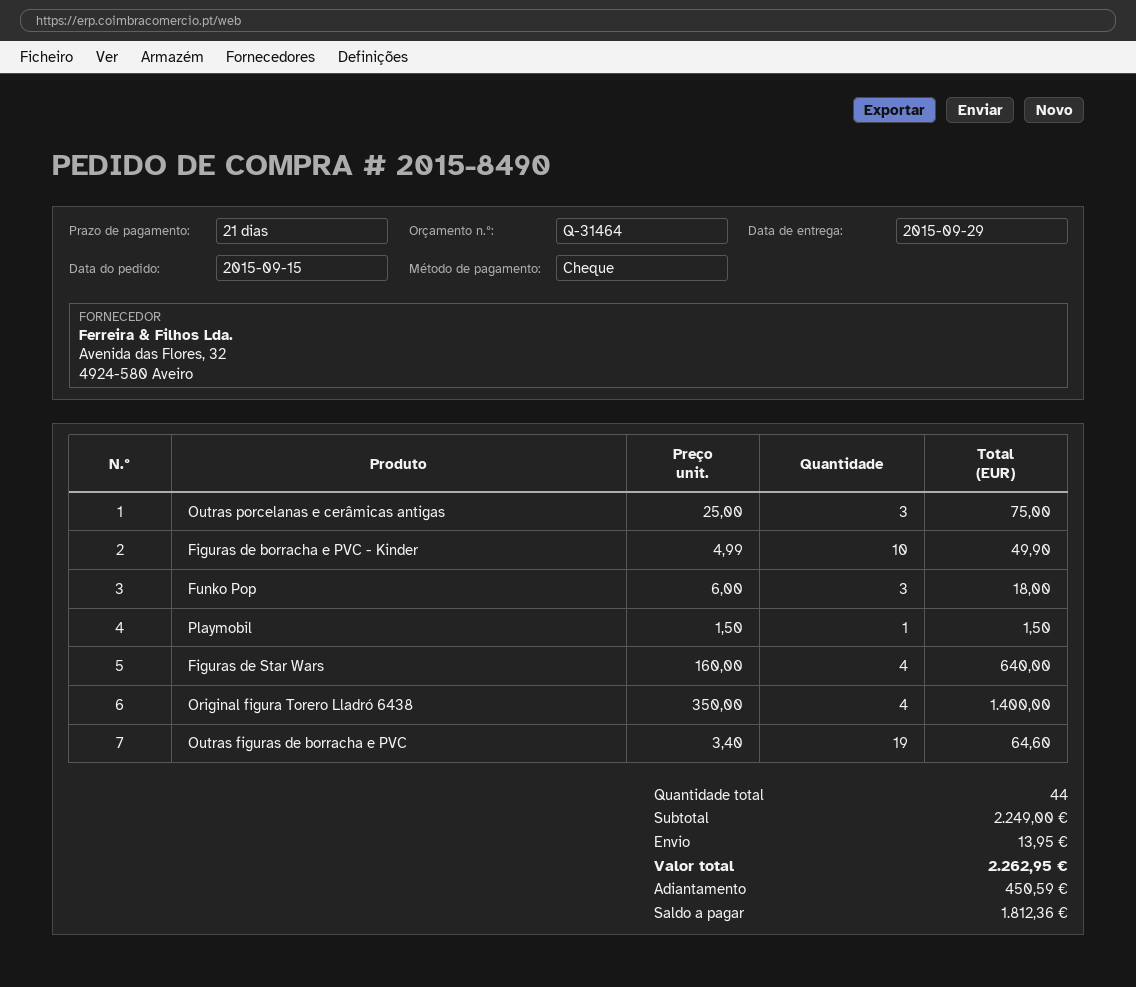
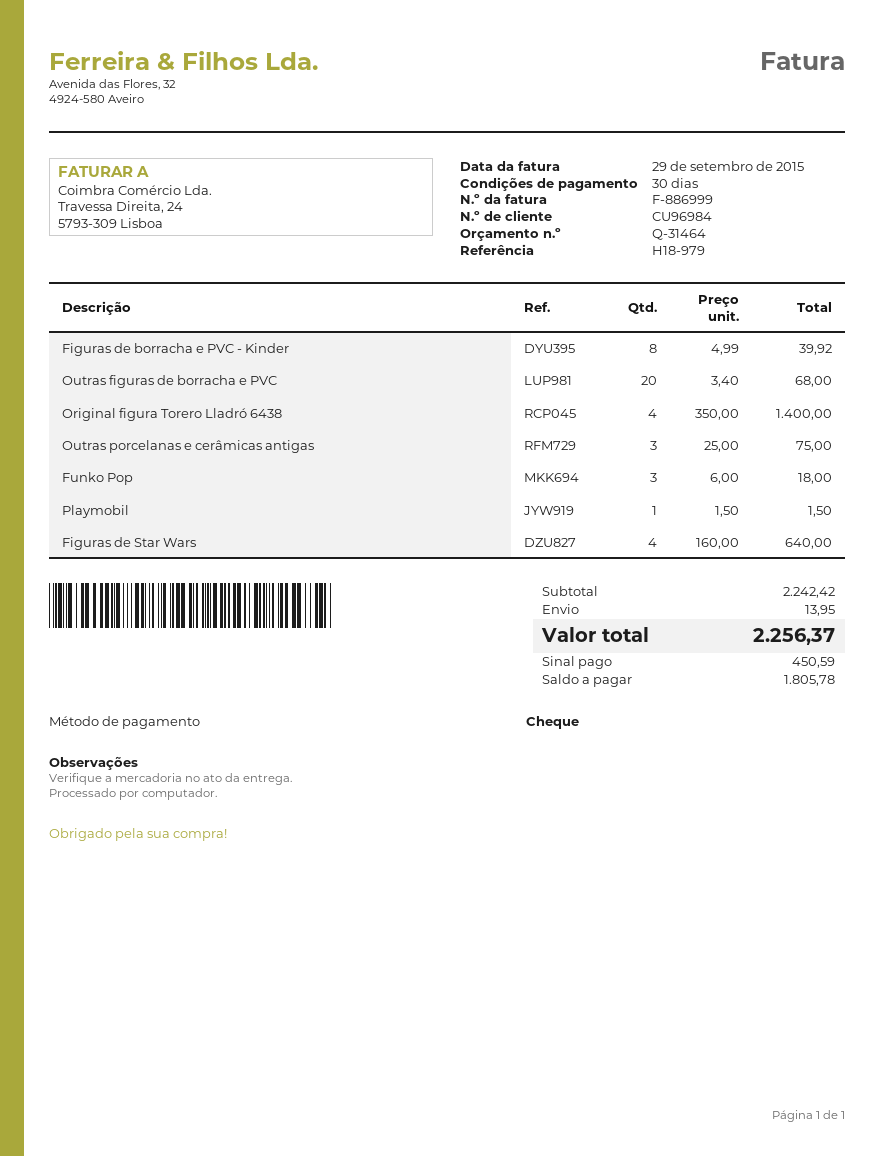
payment terms: 21 days -> 30 days
Figuras de borracha e PVC - Kinder: 10 x 4.99 = 49.90 -> 8 x 4.99 = 39.92
Outras figuras de borracha e PVC: 19 x 3.40 = 64.60 -> 20 x 3.40 = 68.00
subtotal: 2249.00 -> 2242.42
total: 2262.95 -> 2256.37
balance: 1812.36 -> 1805.78

